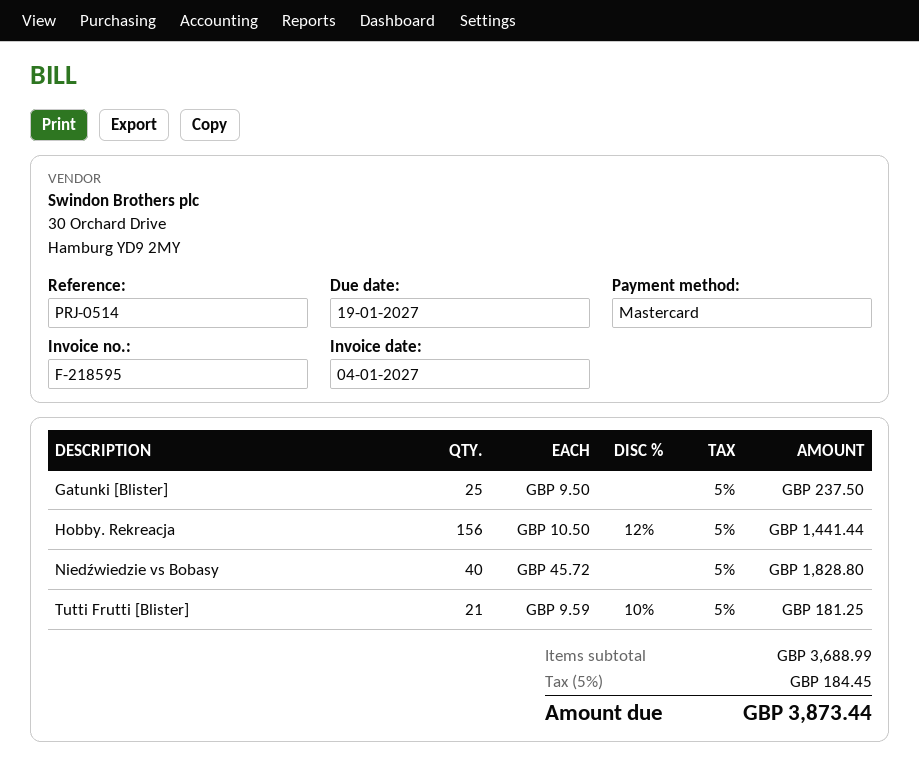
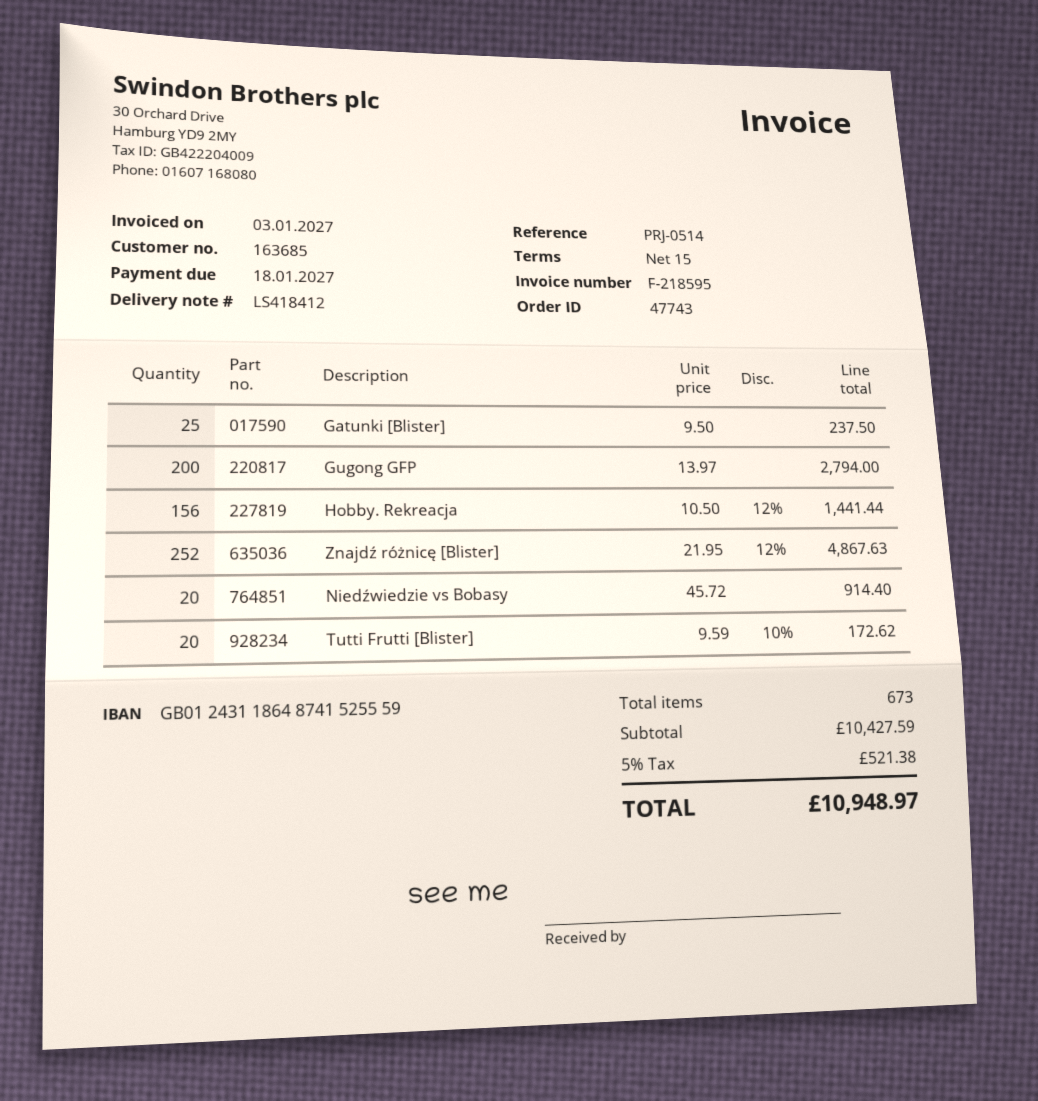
invoice date: 2027-01-04 -> 2027-01-03
due date: 2027-01-19 -> 2027-01-18
Niedźwiedzie vs Bobasy: 40 x 45.72 = 1828.80 -> 20 x 45.72 = 914.40
Tutti Frutti [Blister]: 21 x 9.59 - 10% = 181.25 -> 20 x 9.59 - 10% = 172.62
Gugong GFP: none -> 200 x 13.97 = 2794.00
Znajdź różnicę [Blister]: none -> 252 x 21.95 - 12% = 4867.63
subtotal: 3688.99 -> 10427.59
tax: 5% = 184.45 -> 5% = 521.38
total: 3873.44 -> 10948.97

